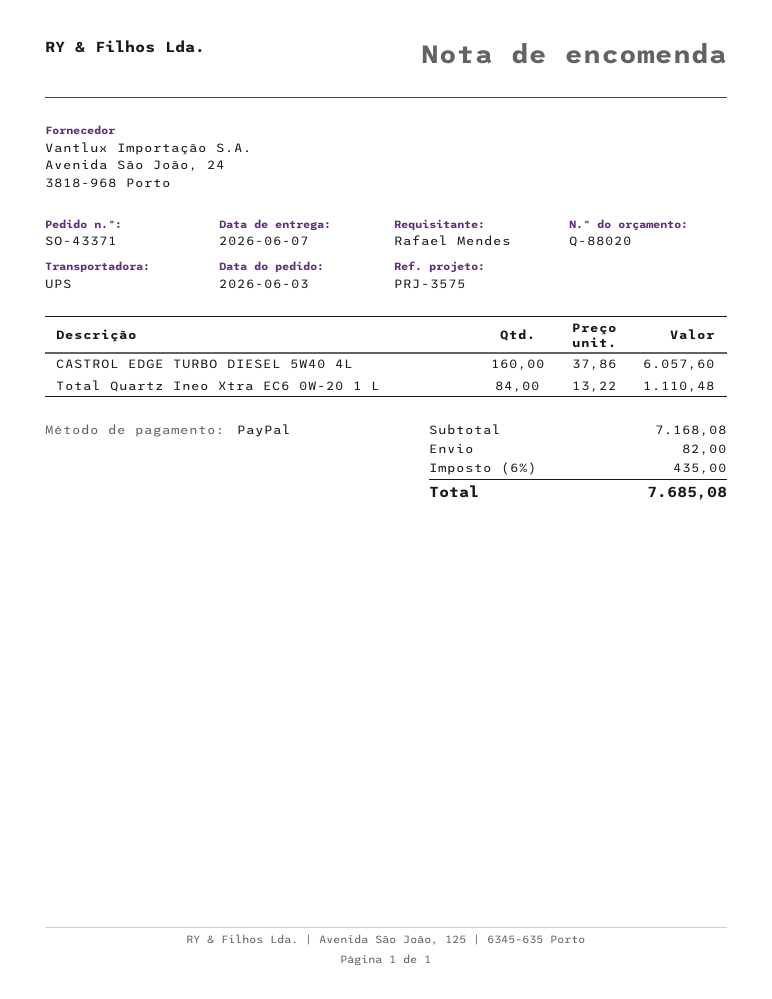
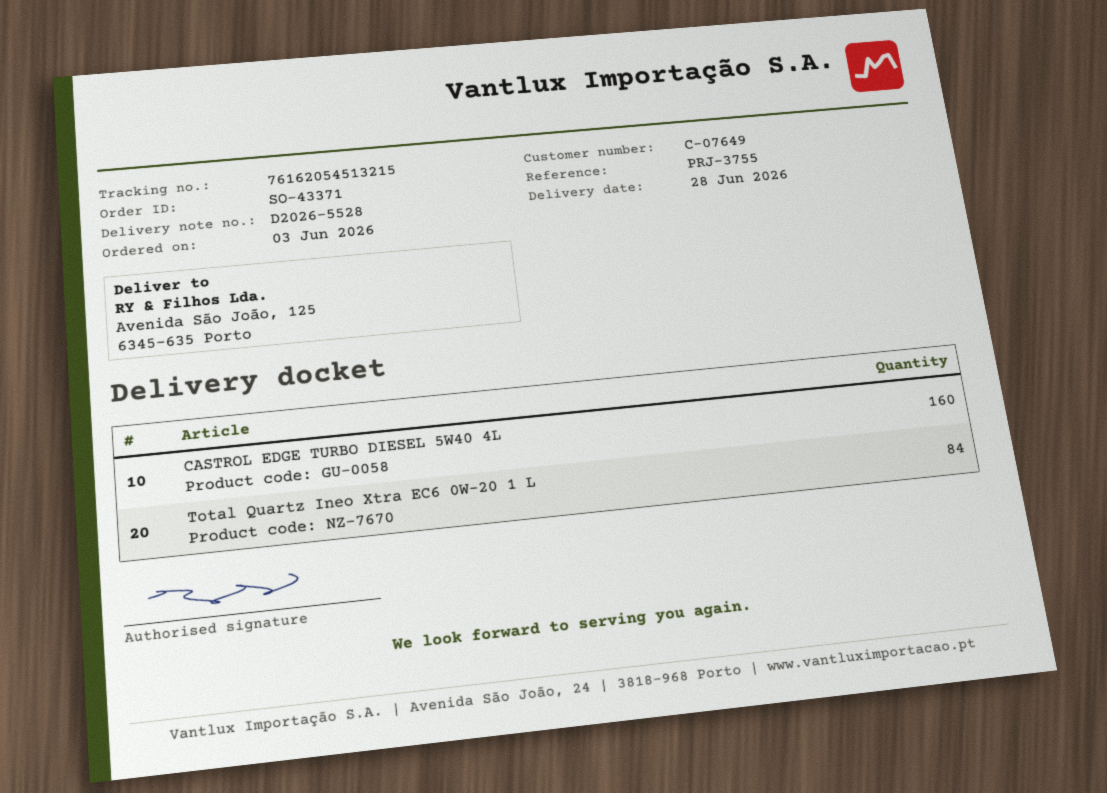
delivery date: 2026-06-07 -> 2026-06-28
reference: PRJ-3575 -> PRJ-3755

